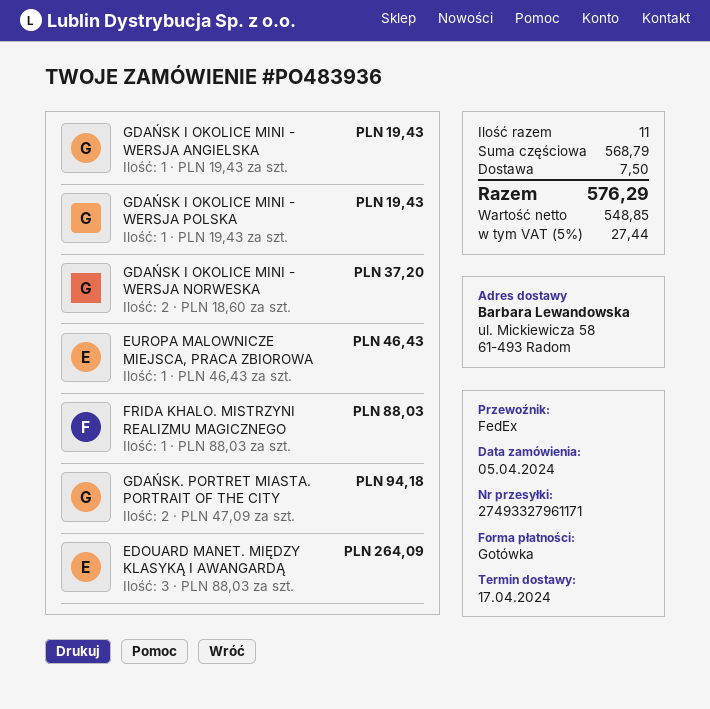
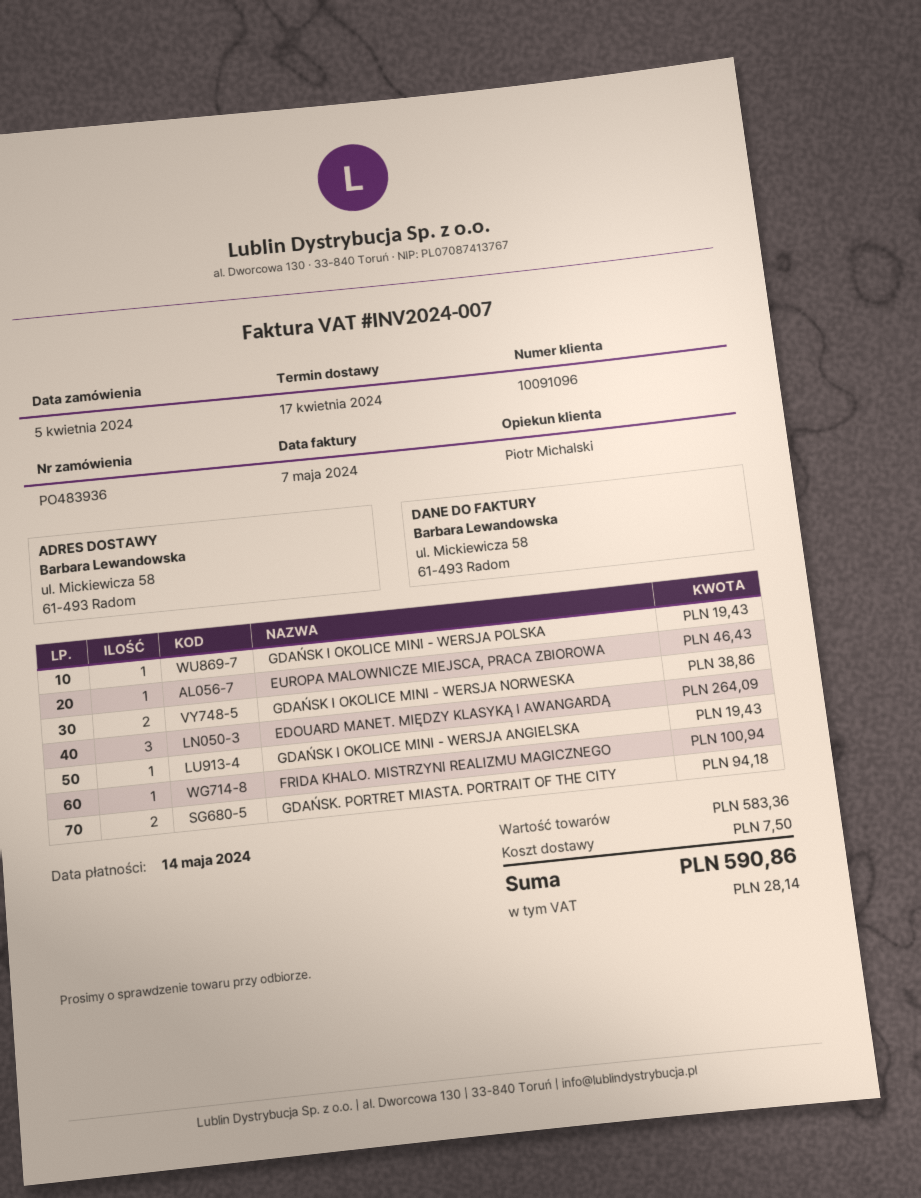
GDAŃSK I OKOLICE MINI - WERSJA NORWESKA: 2 for 37.20 -> 2 for 38.86
FRIDA KHALO. MISTRZYNI REALIZMU MAGICZNEGO: 1 for 88.03 -> 1 for 100.94
subtotal: 568.79 -> 583.36
tax: 27.44 -> 28.14
total: 576.29 -> 590.86

